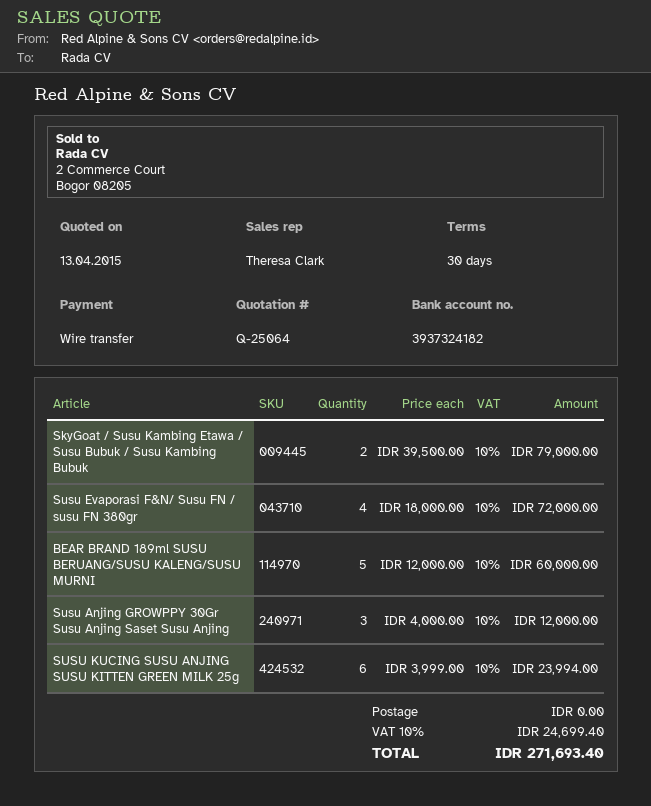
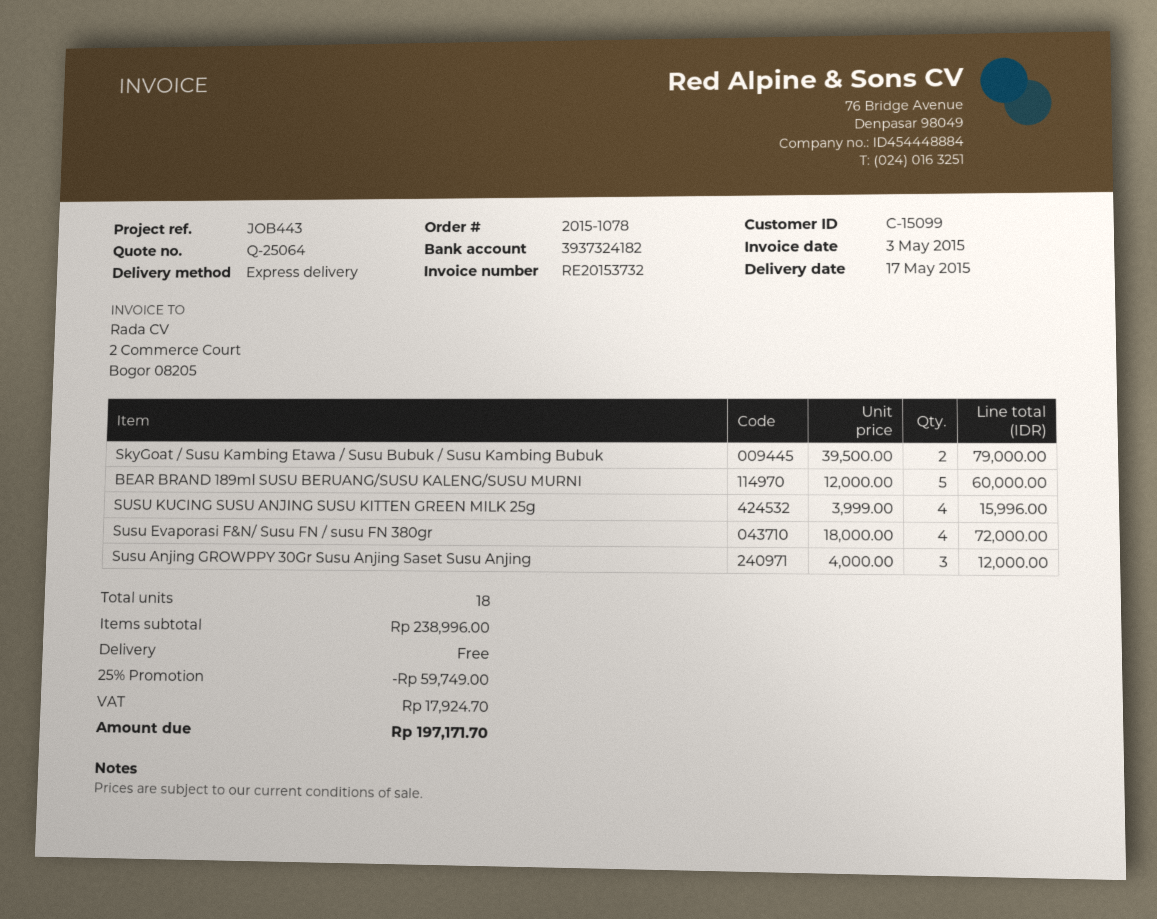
SUSU KUCING SUSU ANJING SUSU KITTEN GREEN MILK 25g: 6 x 3999.00 = 23994.00 -> 4 x 3999.00 = 15996.00
discount: none -> 25% = 59749.00
tax: 24699.40 -> 17924.70
total: 271693.40 -> 197171.70

